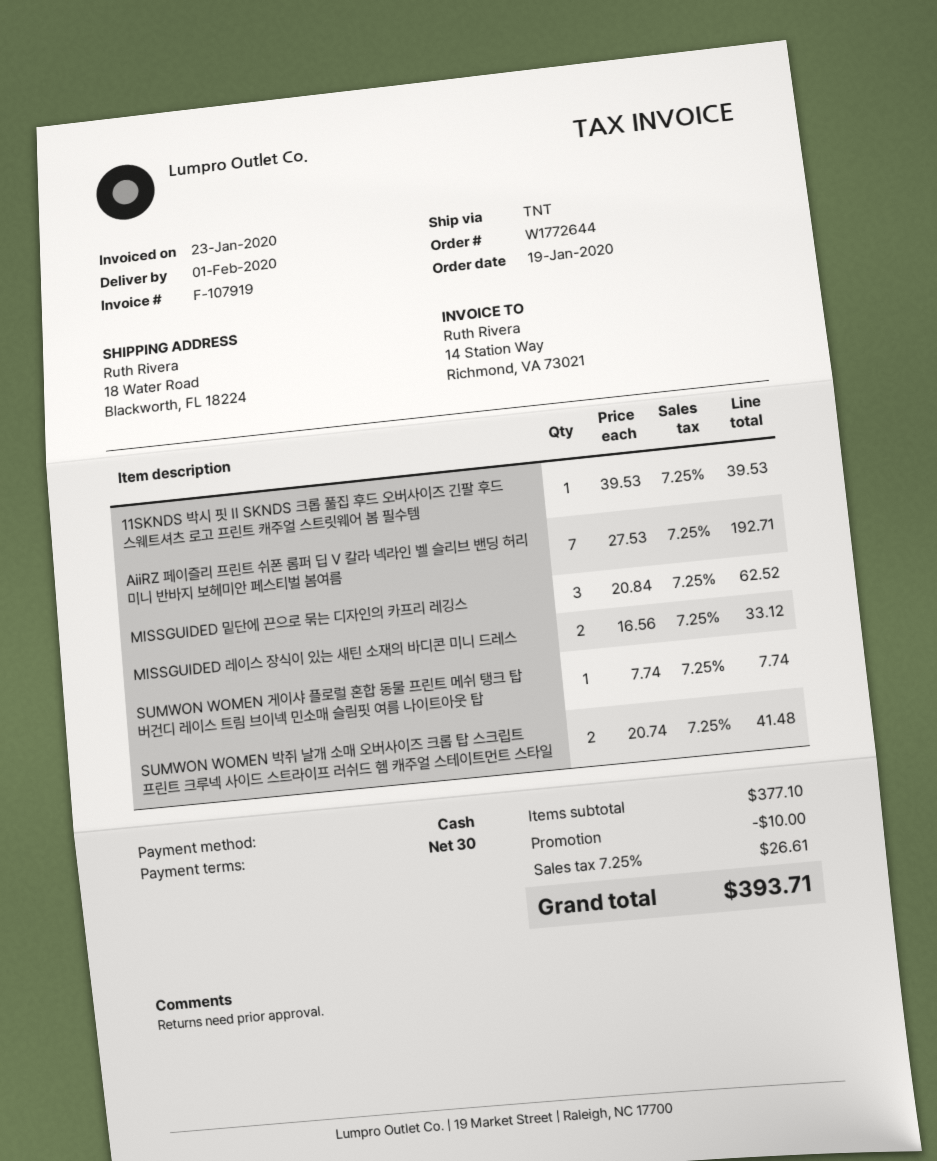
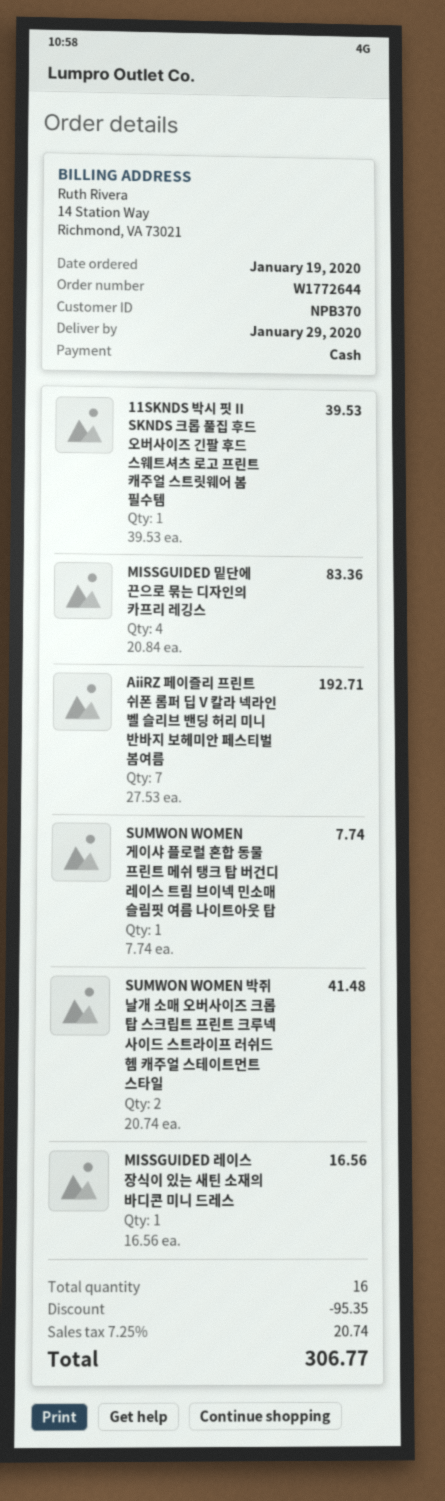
delivery date: 2020-02-01 -> 2020-01-29
MISSGUIDED 밑단에 끈으로 묶는 디자인의 카프리 레깅스: 3 x 20.84 = 62.52 -> 4 x 20.84 = 83.36
MISSGUIDED 레이스 장식이 있는 새틴 소재의 바디콘 미니 드레스: 2 x 16.56 = 33.12 -> 1 x 16.56 = 16.56
discount: 10.00 -> 95.35
tax: 7.25% = 26.61 -> 7.25% = 20.74
total: 393.71 -> 306.77

